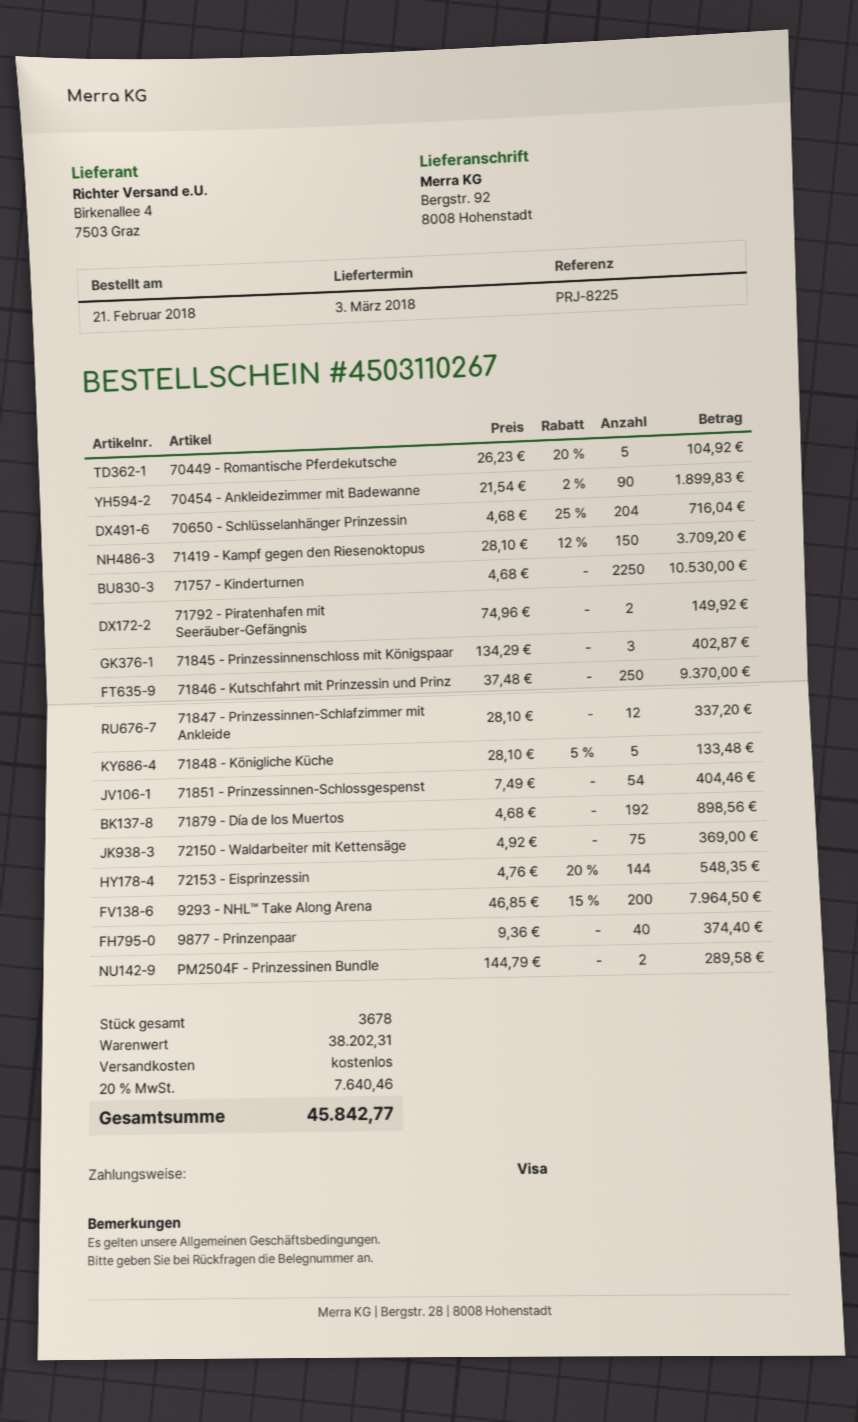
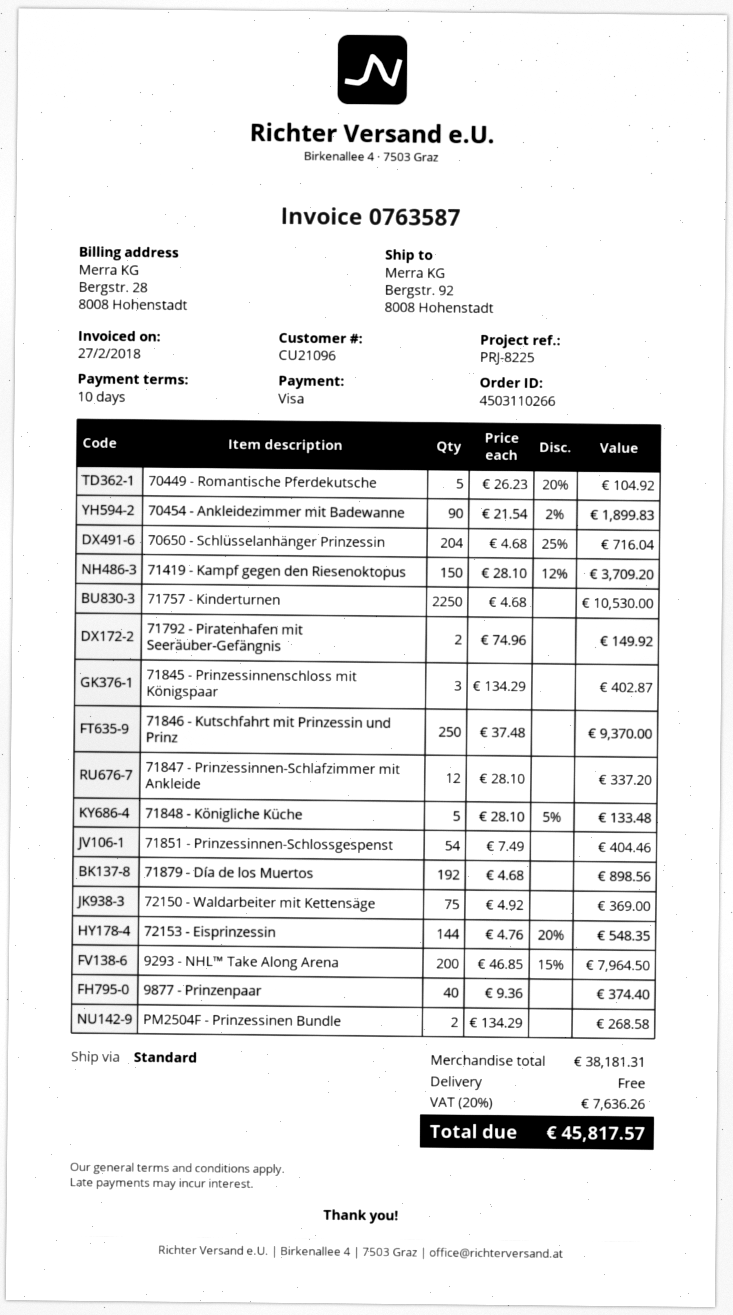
order number: 4503110267 -> 4503110266
PM2504F - Prinzessinen Bundle: 2 x 144.79 = 289.58 -> 2 x 134.29 = 268.58
subtotal: 38202.31 -> 38181.31
tax: 20% = 7640.46 -> 20% = 7636.26
total: 45842.77 -> 45817.57

